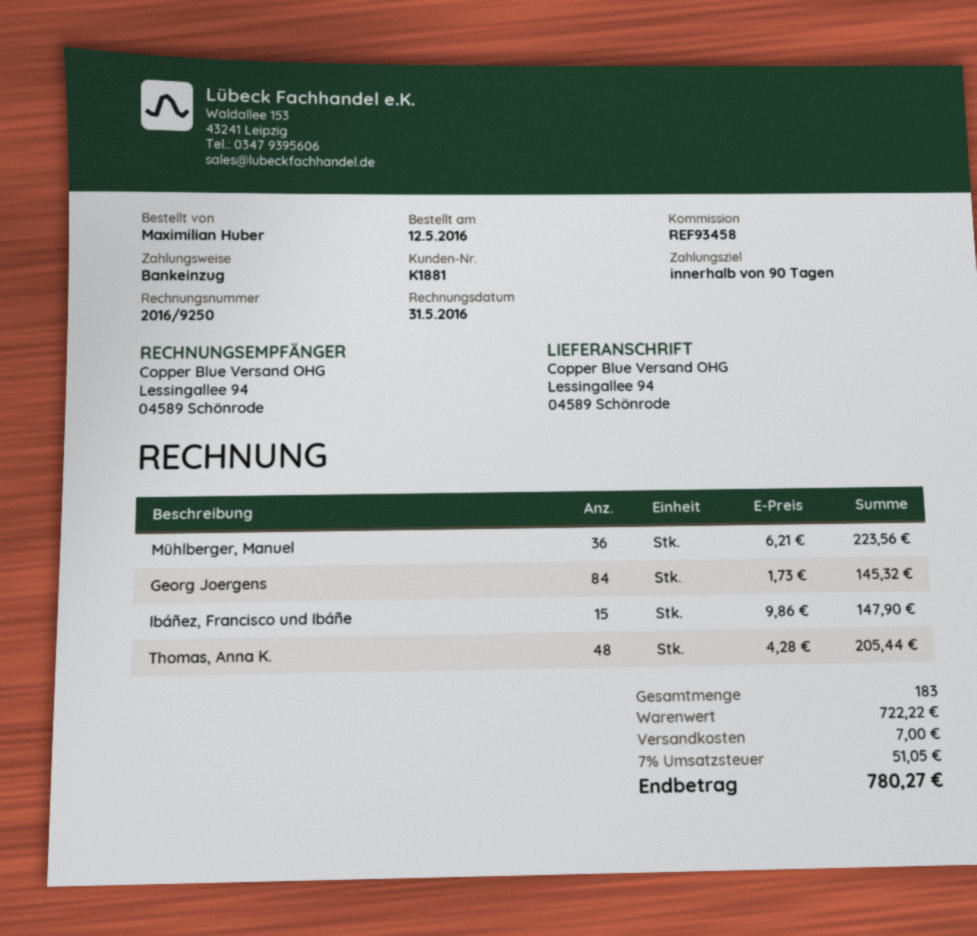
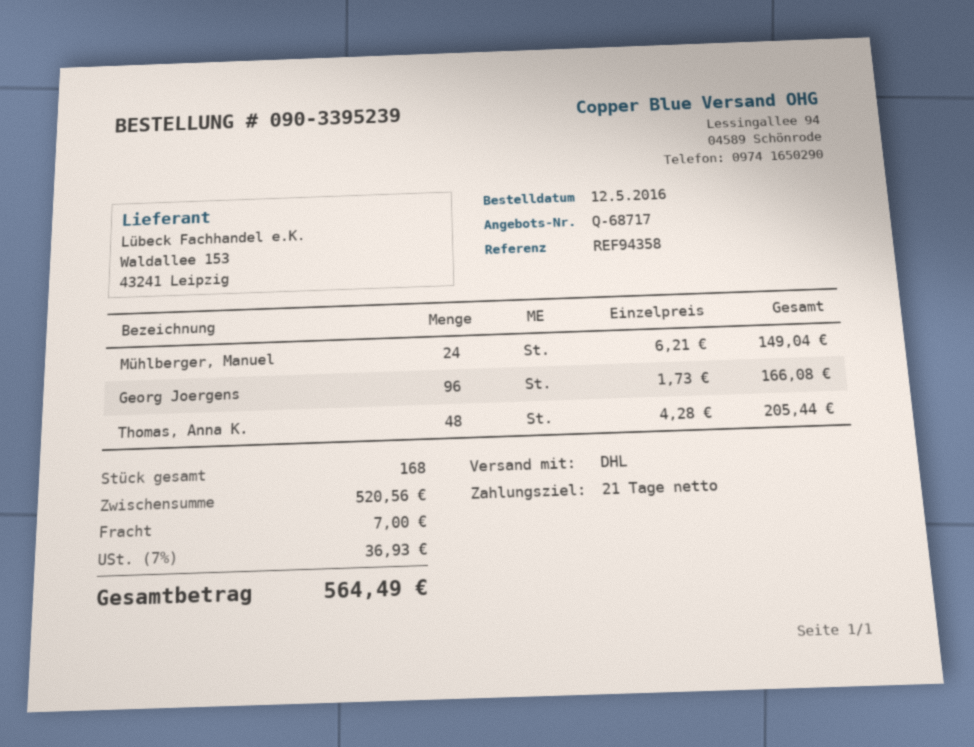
payment terms: 90 days -> 21 days
reference: REF93458 -> REF94358
Mühlberger, Manuel: 36 x 6.21 = 223.56 -> 24 x 6.21 = 149.04
Georg Joergens: 84 x 1.73 = 145.32 -> 96 x 1.73 = 166.08
Ibáñez, Francisco und Ibáñe: 15 x 9.86 = 147.90 -> none
total quantity: 183 -> 168
subtotal: 722.22 -> 520.56
tax: 7% = 51.05 -> 7% = 36.93
total: 780.27 -> 564.49

